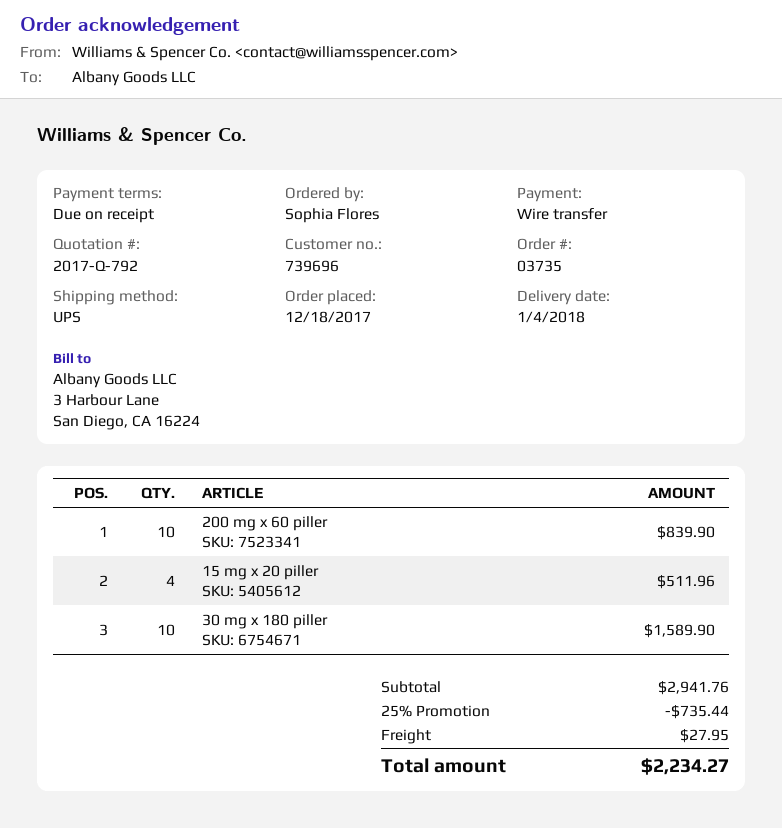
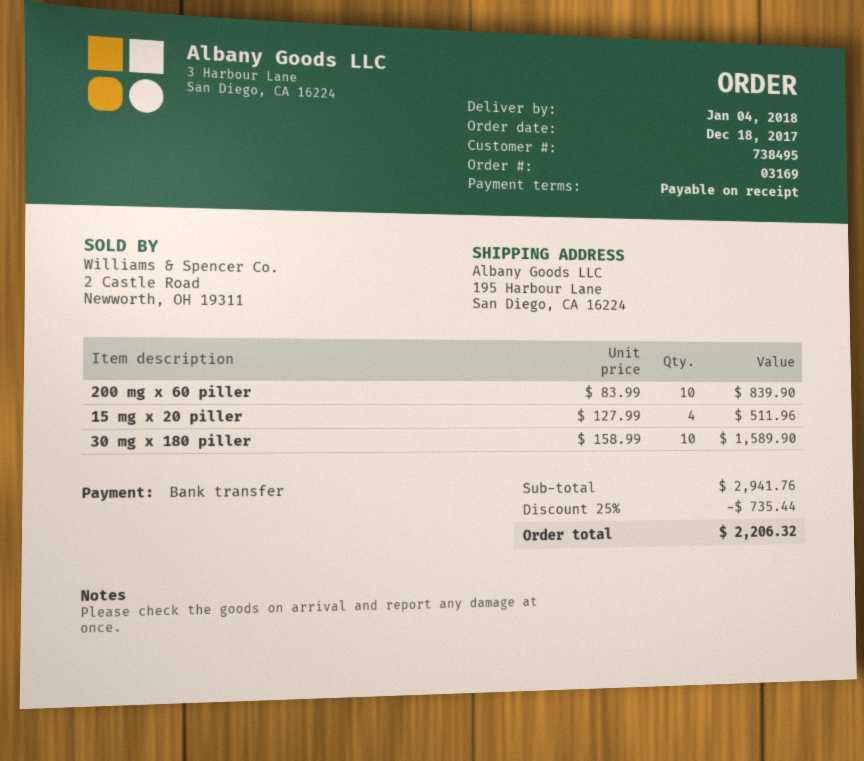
order number: 03735 -> 03169
customer number: 739696 -> 738495
shipping: 27.95 -> none
total: 2234.27 -> 2206.32

